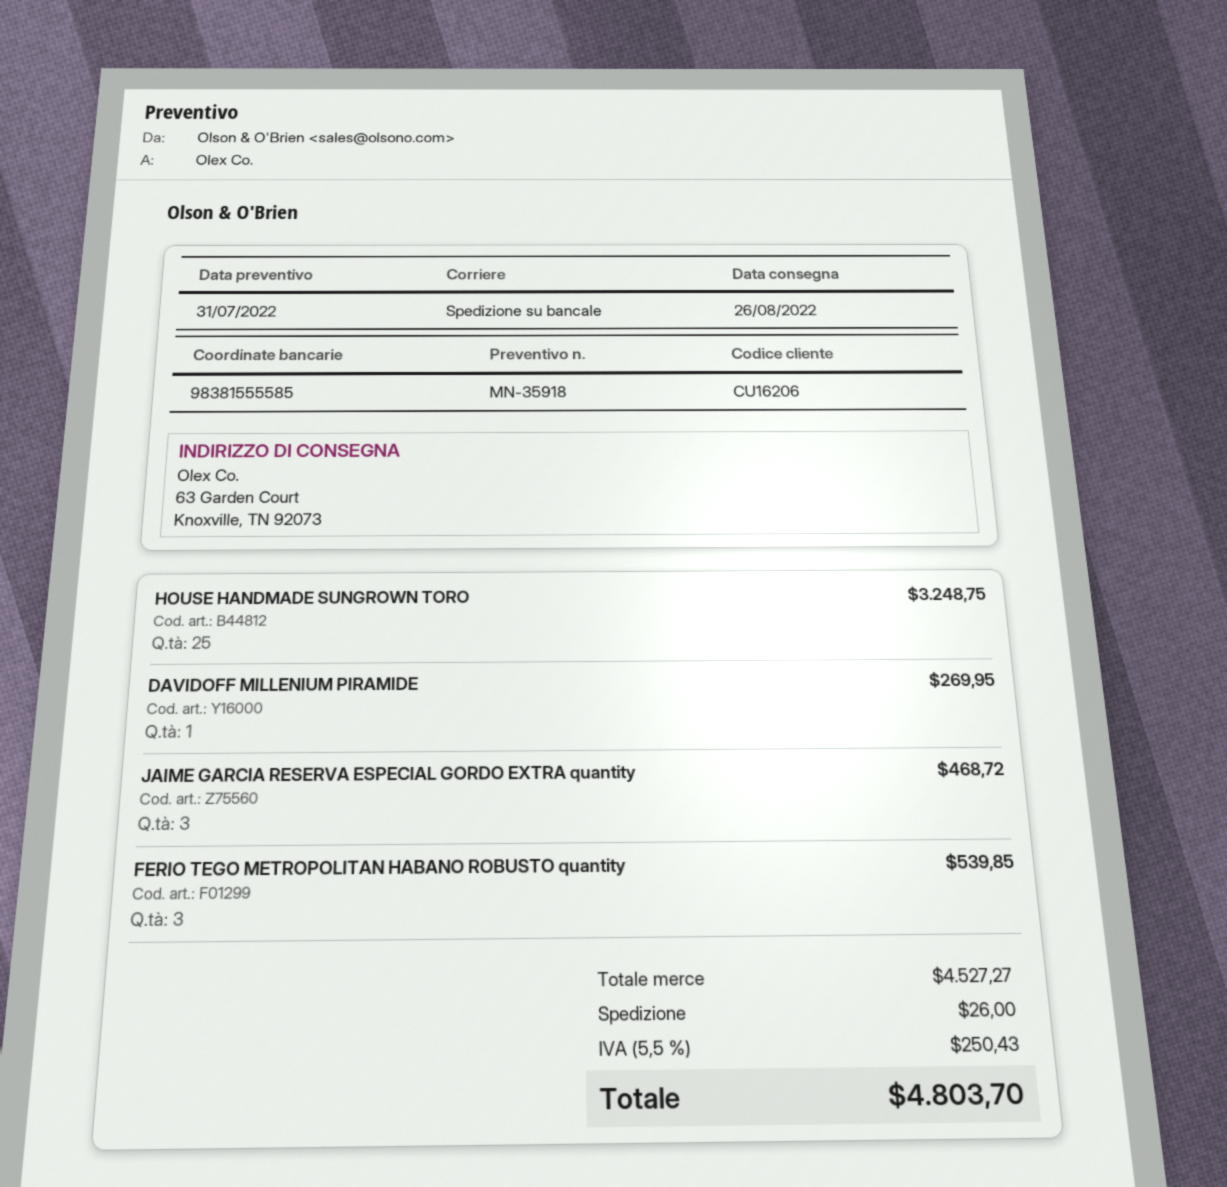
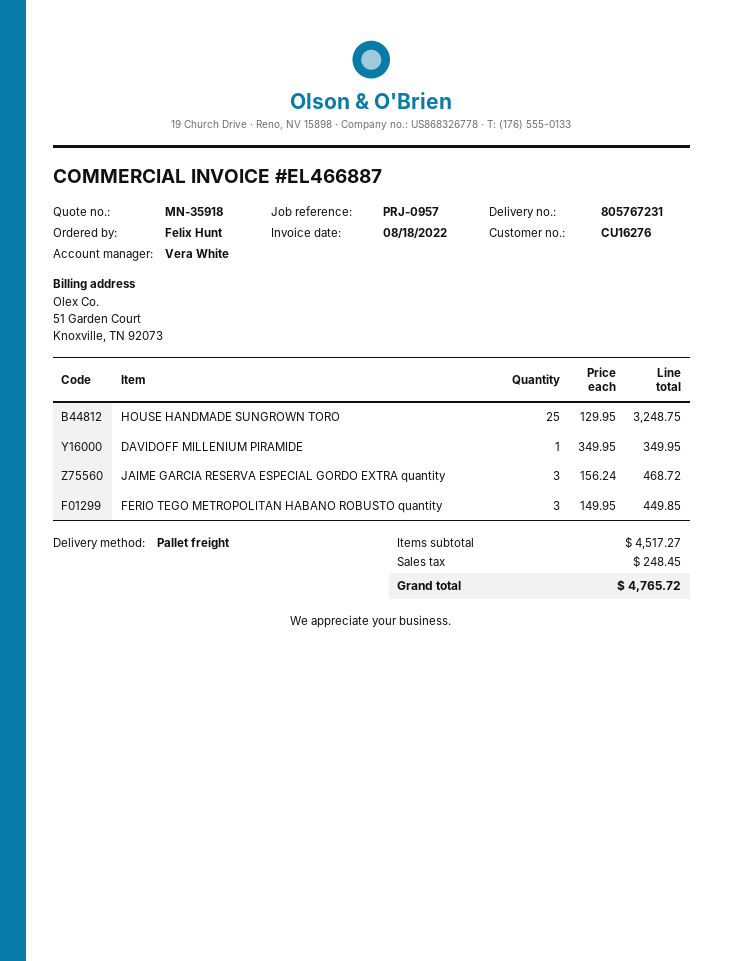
customer number: CU16206 -> CU16276
DAVIDOFF MILLENIUM PIRAMIDE: 1 for 269.95 -> 1 for 349.95
FERIO TEGO METROPOLITAN HABANO ROBUSTO quantity: 3 for 539.85 -> 3 for 449.85
subtotal: 4527.27 -> 4517.27
shipping: 26.00 -> none
tax: 250.43 -> 248.45
total: 4803.70 -> 4765.72

